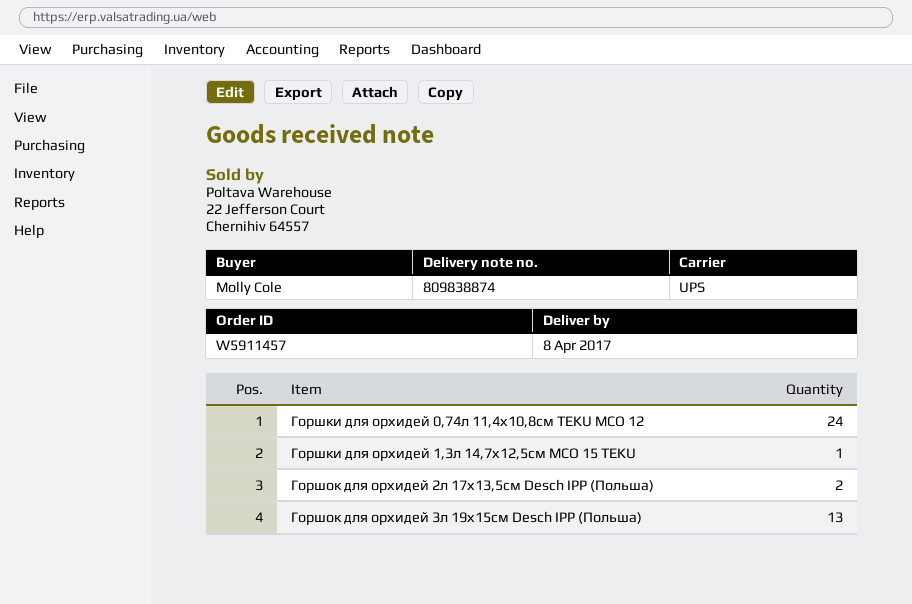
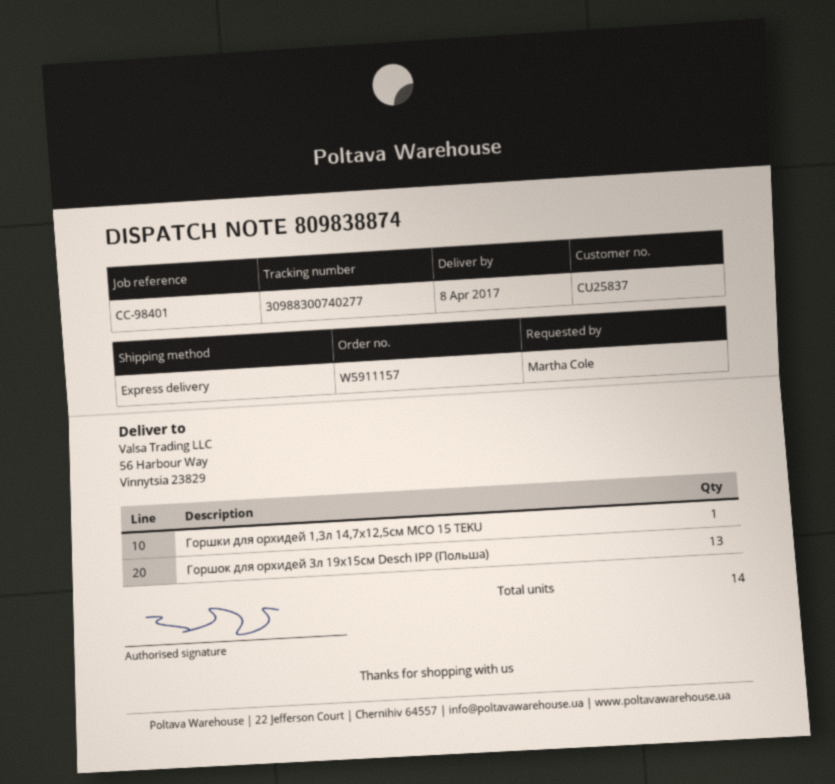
order number: W5911457 -> W5911157
ordered by: Molly Cole -> Martha Cole
shipping method: UPS -> express
Горшки для орхидей 0,74л 11,4х10,8см TEKU MCO 12: 24 -> none
Горшок для орхидей 2л 17х13,5см Desch IPP (Польша): 2 -> none

